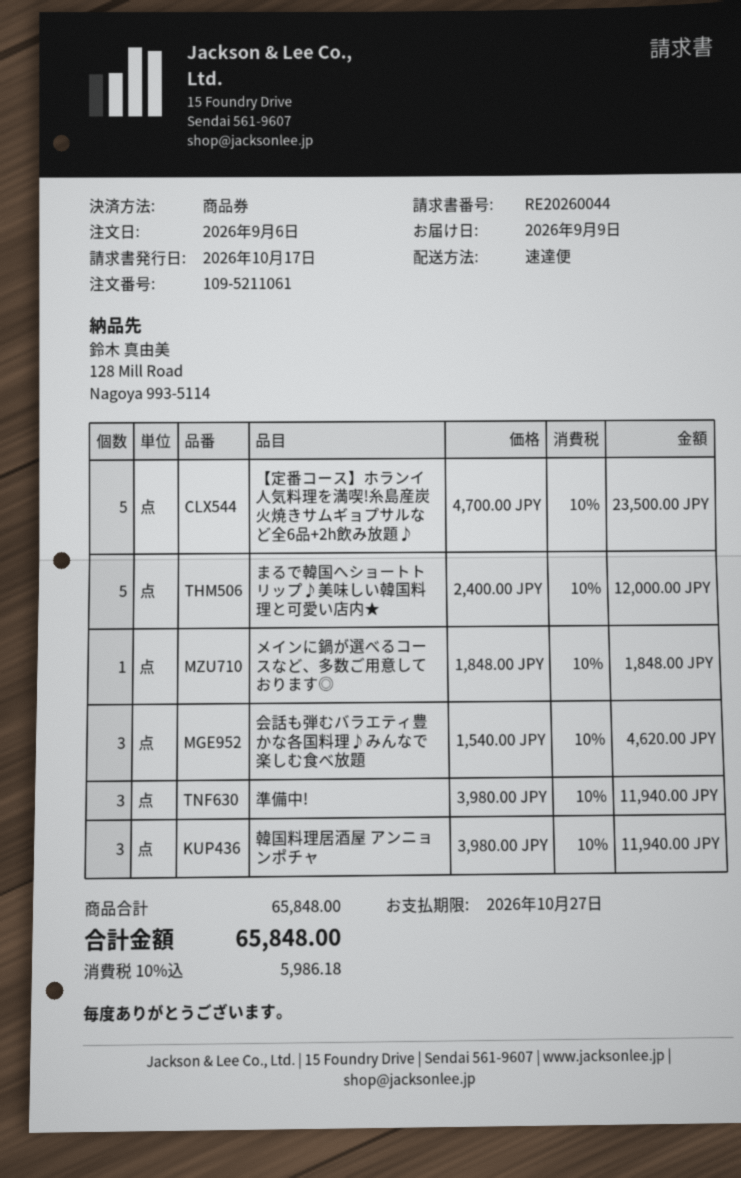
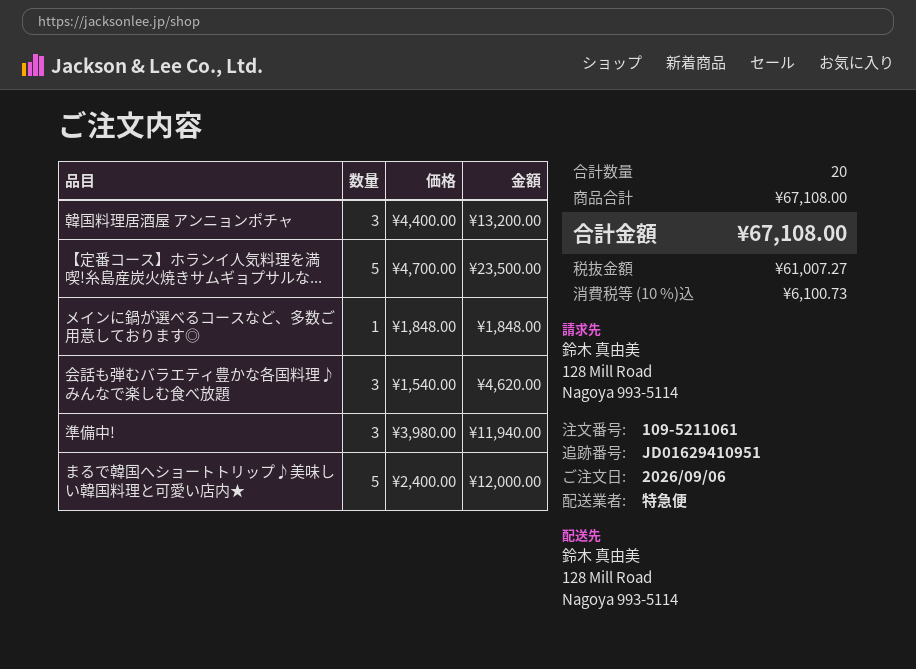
韓国料理居酒屋 アンニョンポチャ: 3 x 3980.00 = 11940.00 -> 3 x 4400.00 = 13200.00
subtotal: 65848.00 -> 67108.00
tax: 10% = 5986.18 -> 10% = 6100.73
total: 65848.00 -> 67108.00

